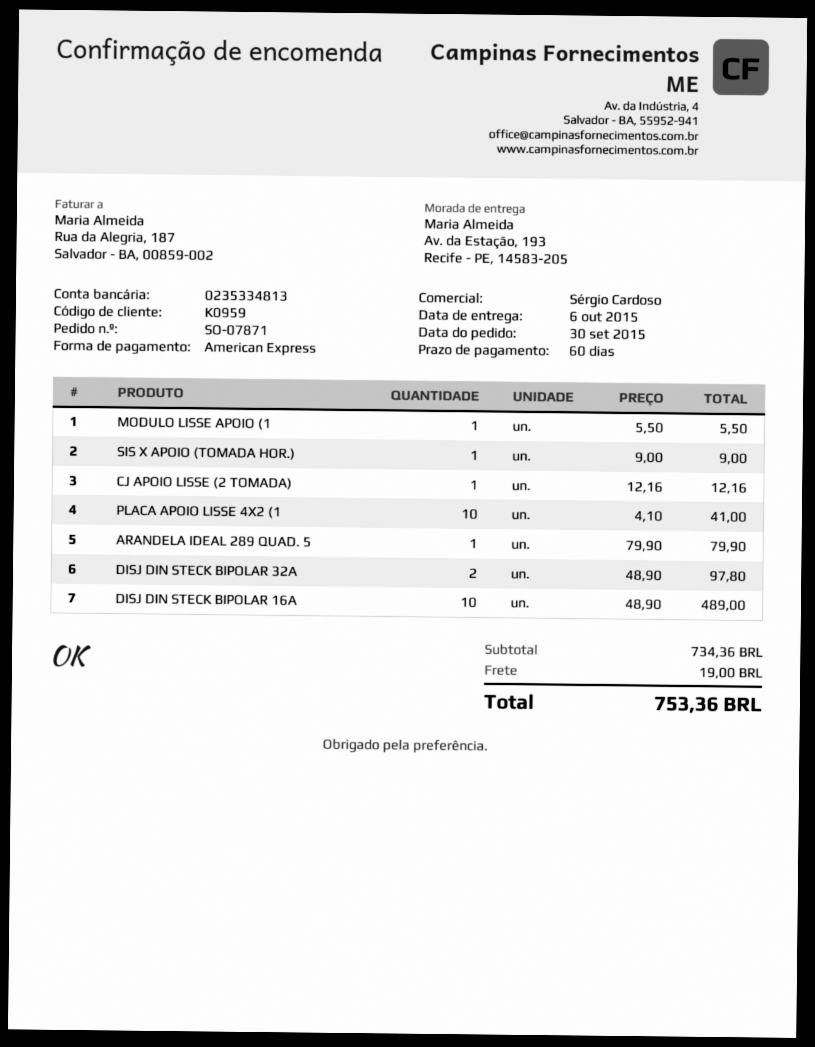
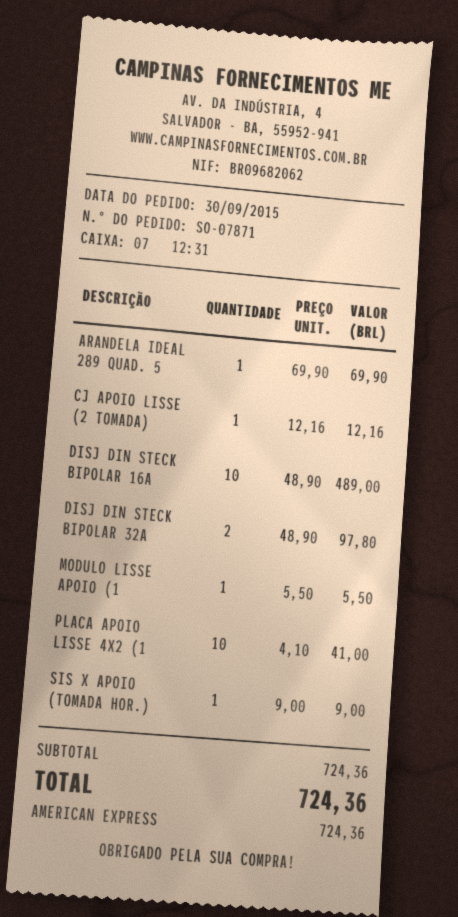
ARANDELA IDEAL 289 QUAD. 5: 1 x 79.90 = 79.90 -> 1 x 69.90 = 69.90
subtotal: 734.36 -> 724.36
shipping: 19.00 -> none
total: 753.36 -> 724.36

